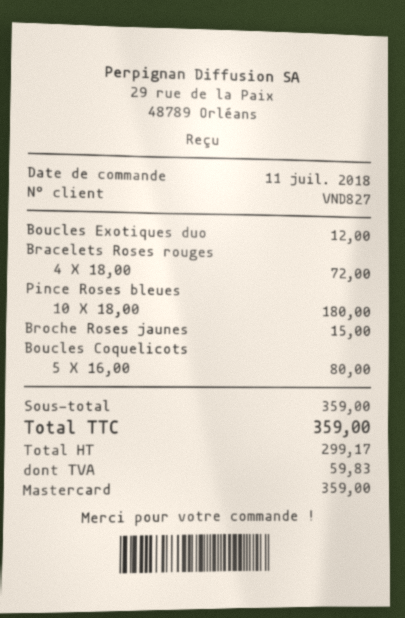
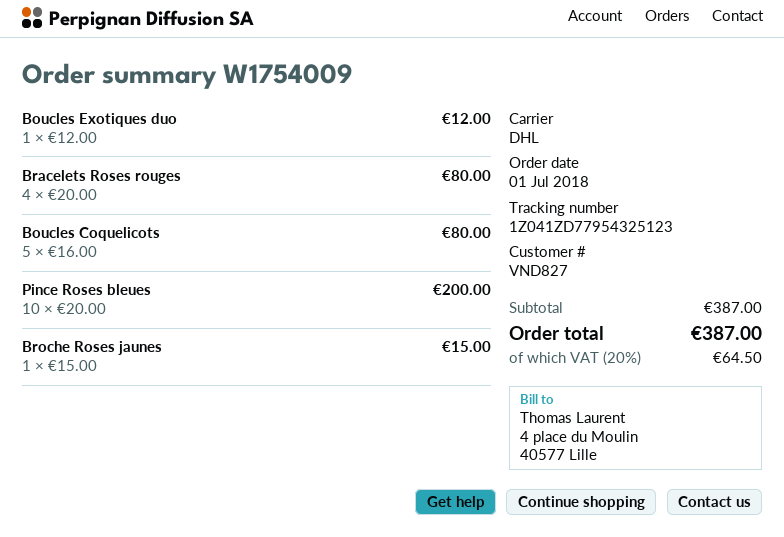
order date: 2018-07-11 -> 2018-07-01
Bracelets Roses rouges: 4 x 18.00 = 72.00 -> 4 x 20.00 = 80.00
Pince Roses bleues: 10 x 18.00 = 180.00 -> 10 x 20.00 = 200.00
subtotal: 359.00 -> 387.00
tax: 59.83 -> 64.50
total: 359.00 -> 387.00

